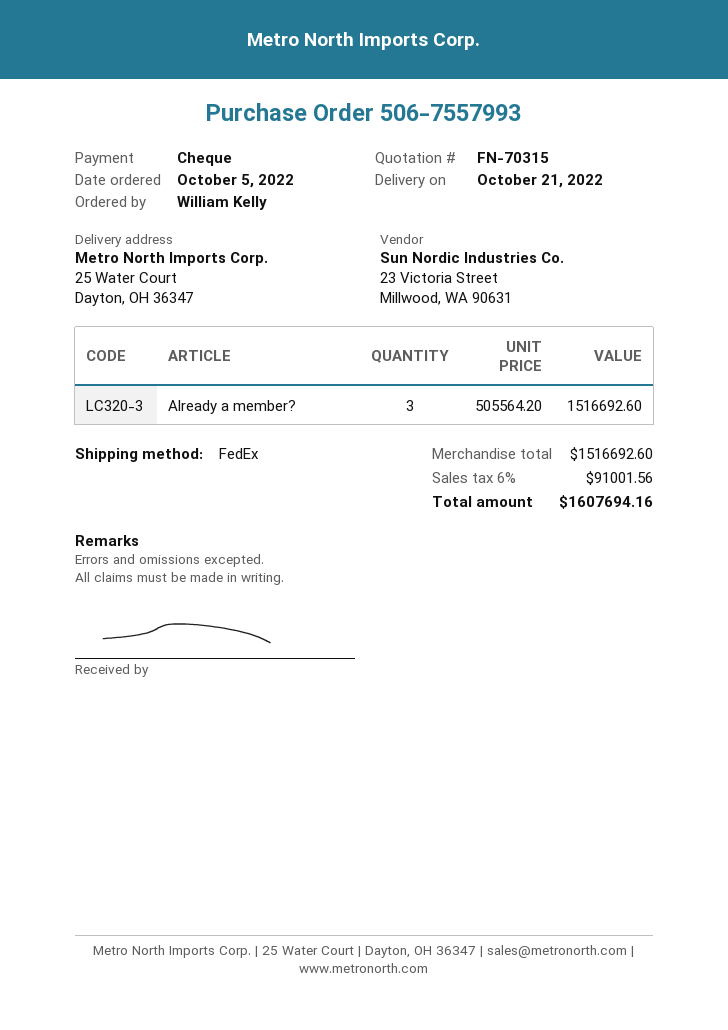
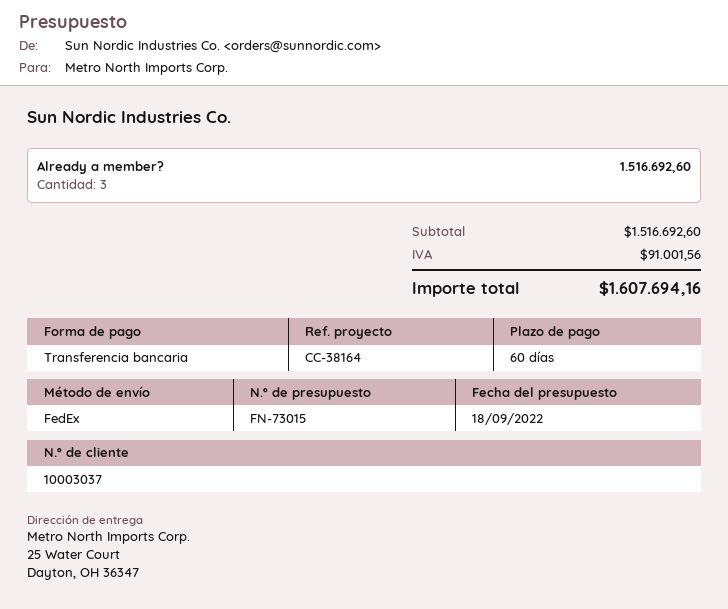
quote number: FN-70315 -> FN-73015
payment method: cheque -> bank transfer

